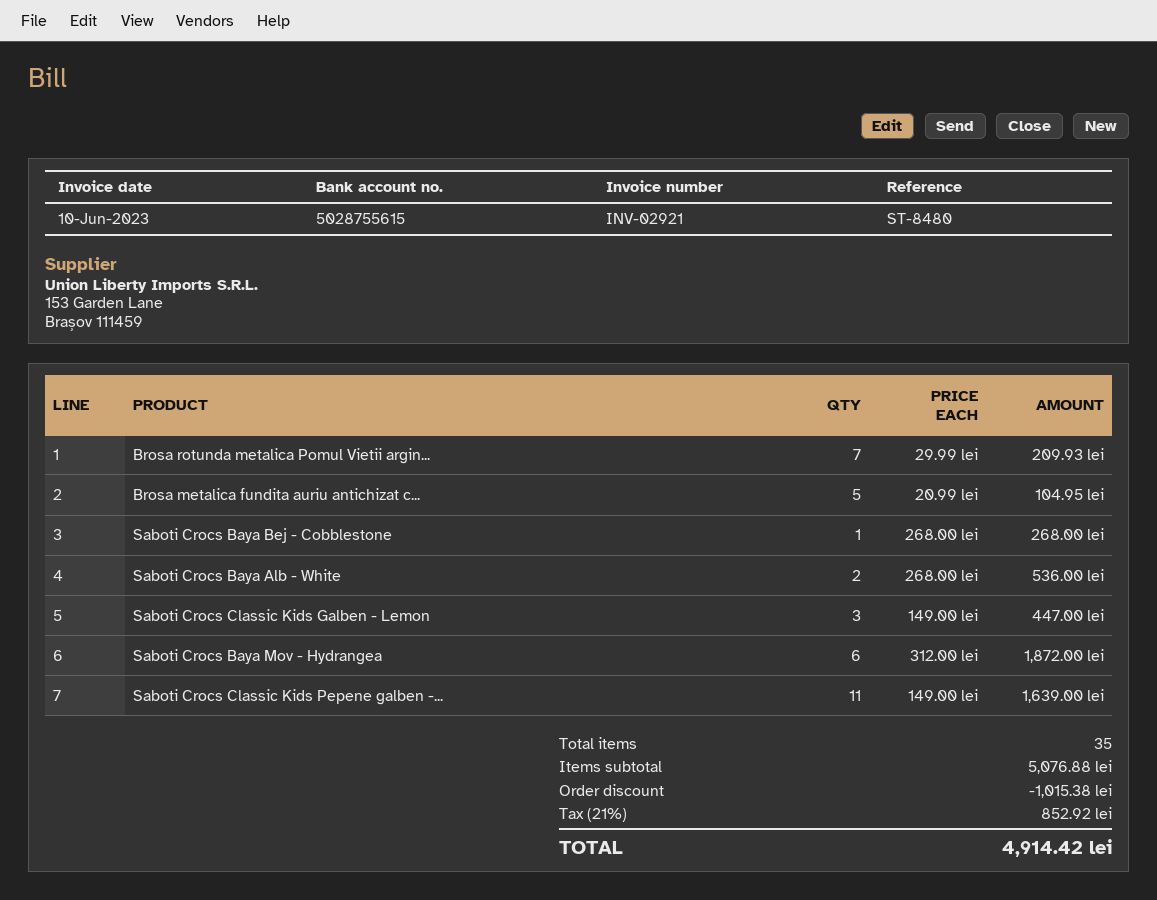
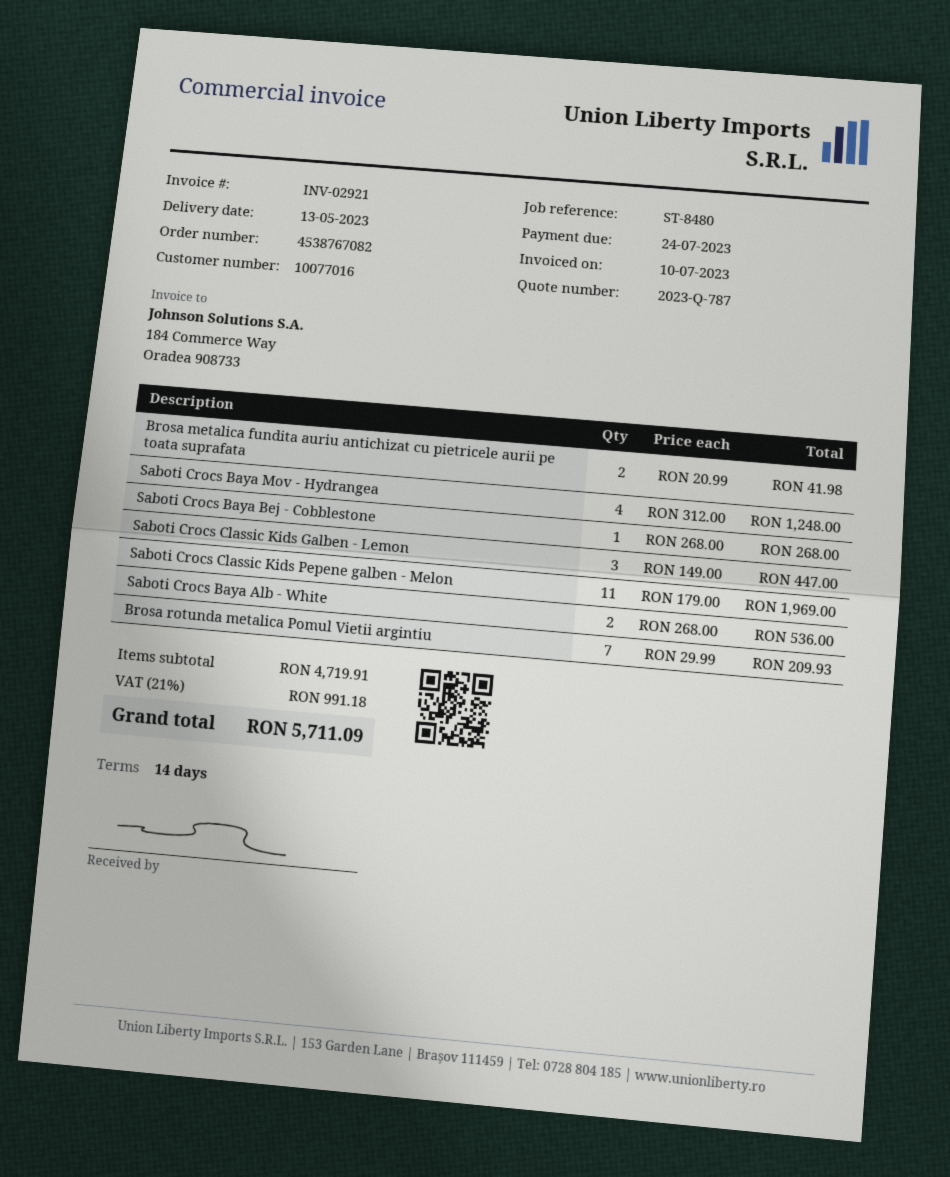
invoice date: 2023-06-10 -> 2023-07-10
Brosa metalica fundita auriu antichizat c...: 5 x 20.99 = 104.95 -> 2 x 20.99 = 41.98
Saboti Crocs Baya Mov - Hydrangea: 6 x 312.00 = 1872.00 -> 4 x 312.00 = 1248.00
Saboti Crocs Classic Kids Pepene galben -...: 11 x 149.00 = 1639.00 -> 11 x 179.00 = 1969.00
subtotal: 5076.88 -> 4719.91
discount: 1015.38 -> none
tax: 21% = 852.92 -> 21% = 991.18
total: 4914.42 -> 5711.09

